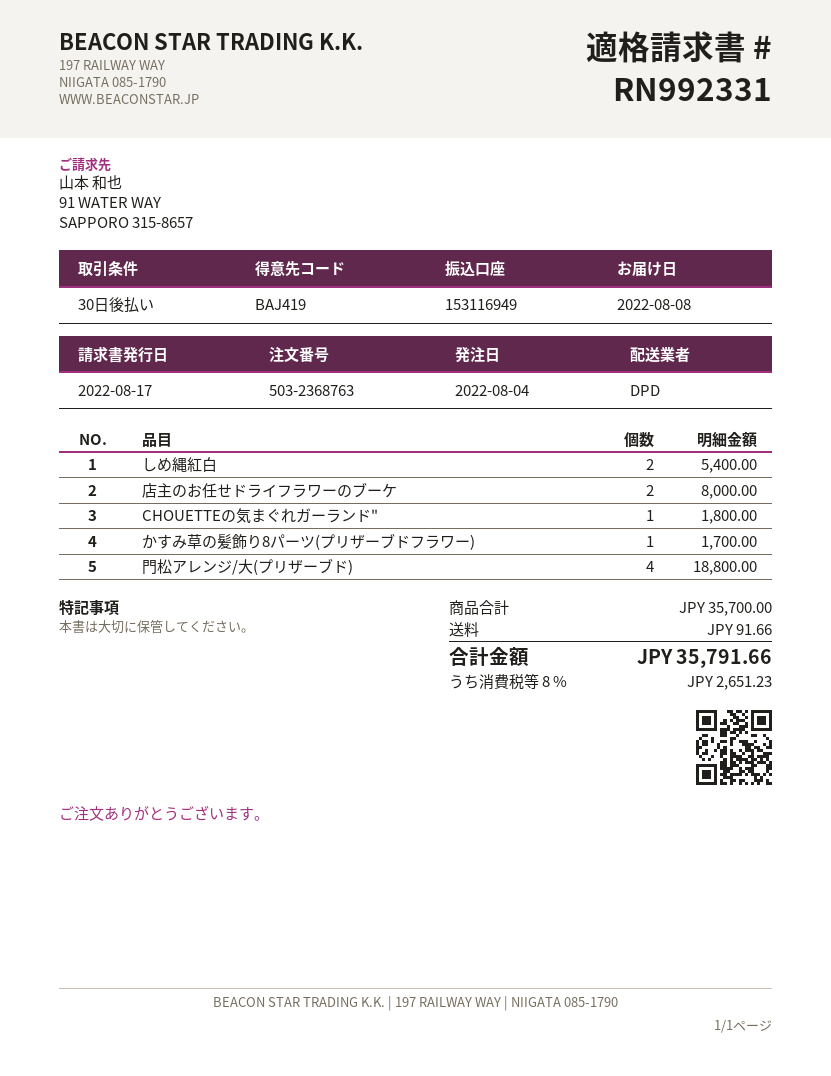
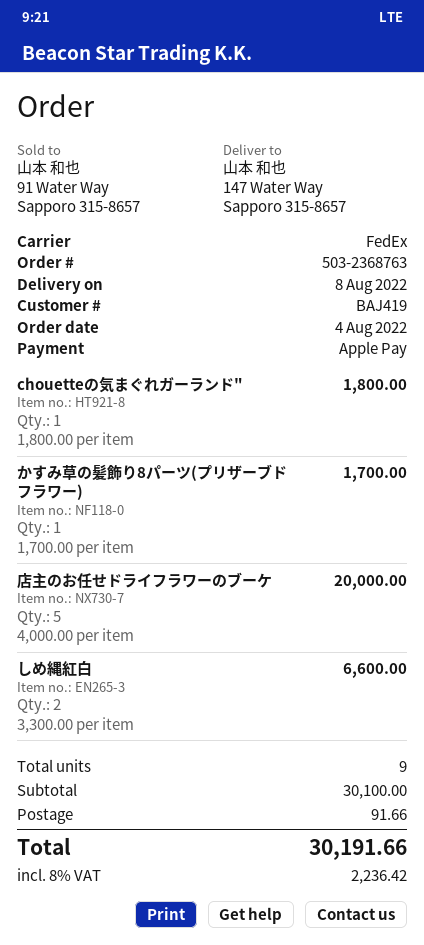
shipping method: DPD -> FedEx
しめ縄紅白: 2 for 5400.00 -> 2 for 6600.00
店主のお任せドライフラワーのブーケ: 2 for 8000.00 -> 5 for 20000.00
門松アレンジ/大(プリザーブド): 4 for 18800.00 -> none
subtotal: 35700.00 -> 30100.00
tax: 8% = 2651.23 -> 8% = 2236.42
total: 35791.66 -> 30191.66

